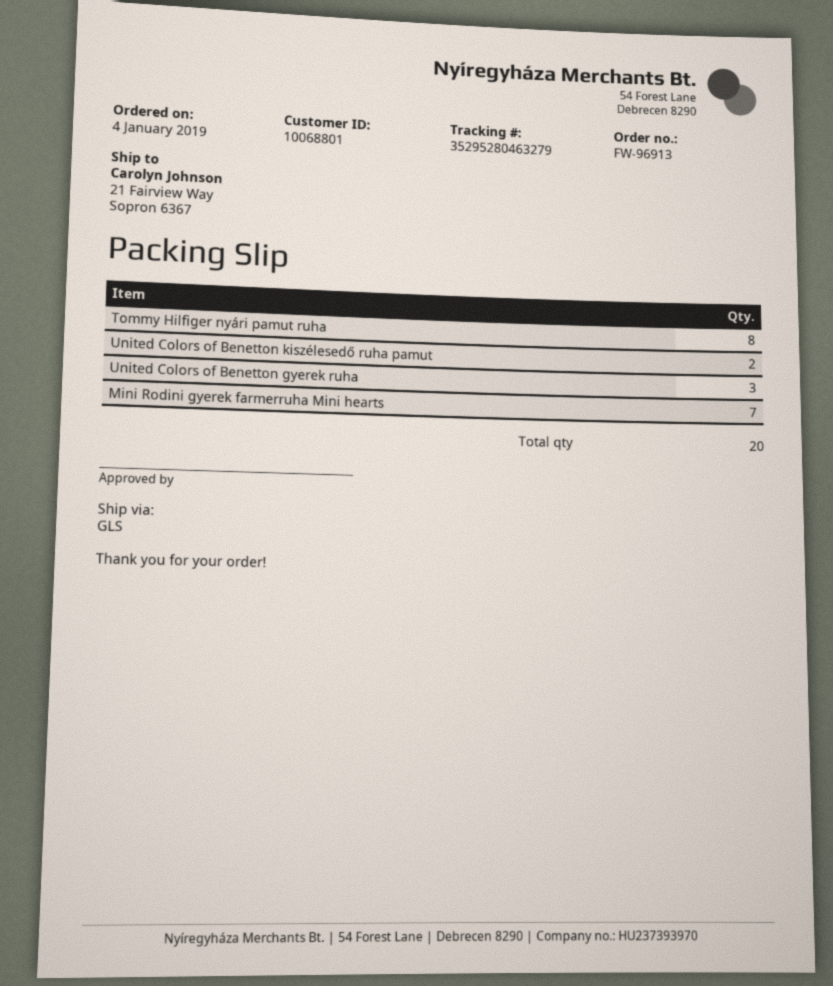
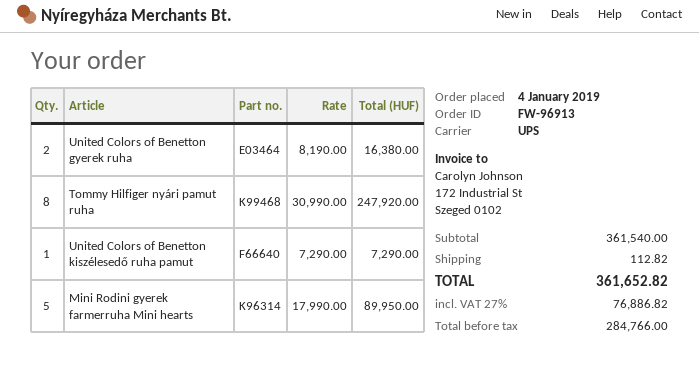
shipping method: GLS -> UPS
United Colors of Benetton kiszélesedő ruha pamut: 2 -> 1
United Colors of Benetton gyerek ruha: 3 -> 2
Mini Rodini gyerek farmerruha Mini hearts: 7 -> 5

